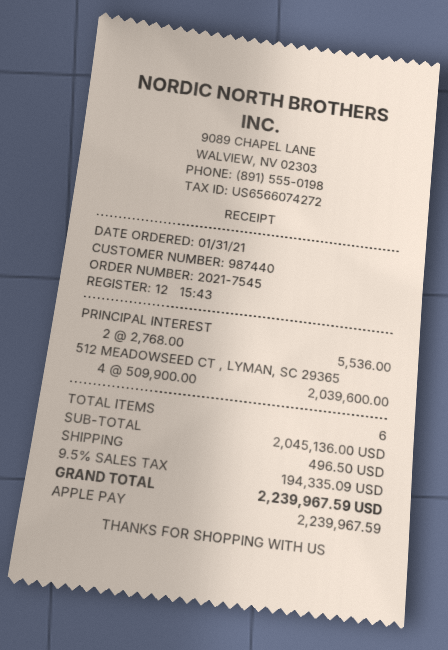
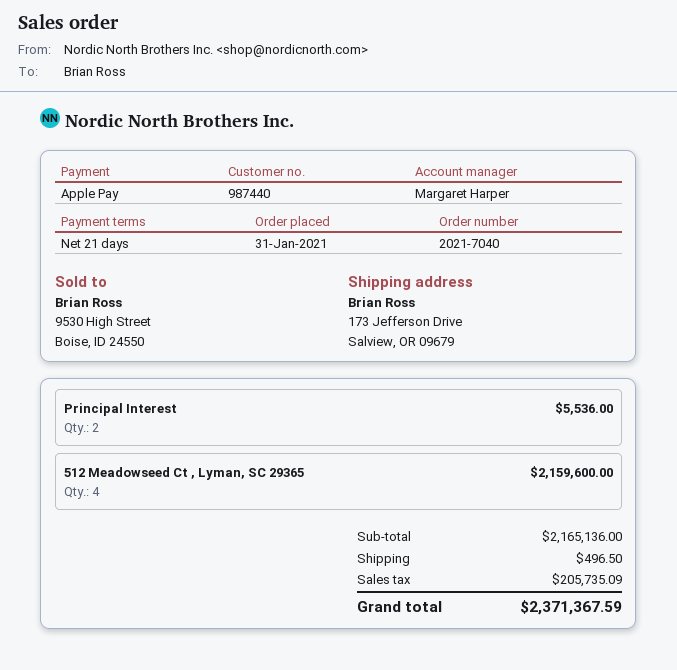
order number: 2021-7545 -> 2021-7040
512 MEADOWSEED CT , LYMAN, SC 29365: 4 for 2039600.00 -> 4 for 2159600.00
subtotal: 2045136.00 -> 2165136.00
tax: 194335.09 -> 205735.09
total: 2239967.59 -> 2371367.59

